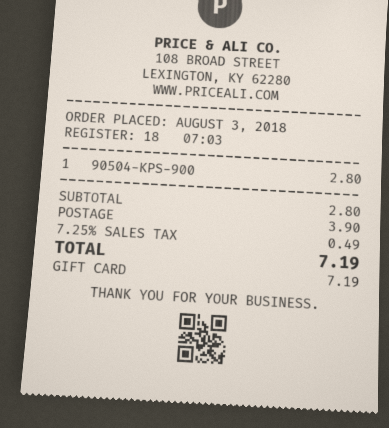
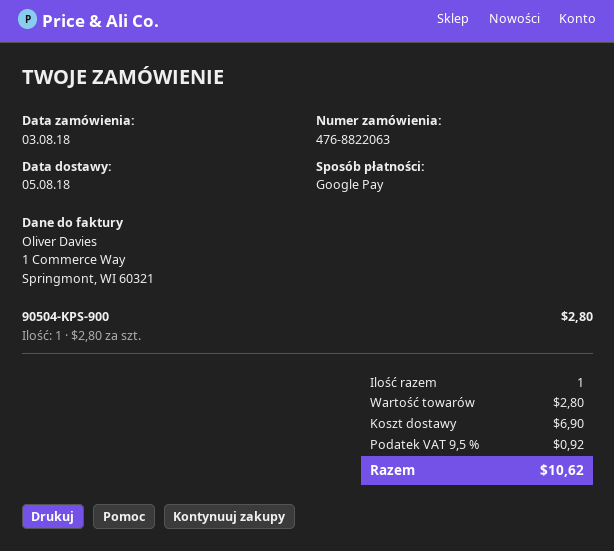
payment method: gift card -> Google Pay
shipping: 3.90 -> 6.90
tax: 7.25% = 0.49 -> 9.5% = 0.92
total: 7.19 -> 10.62

